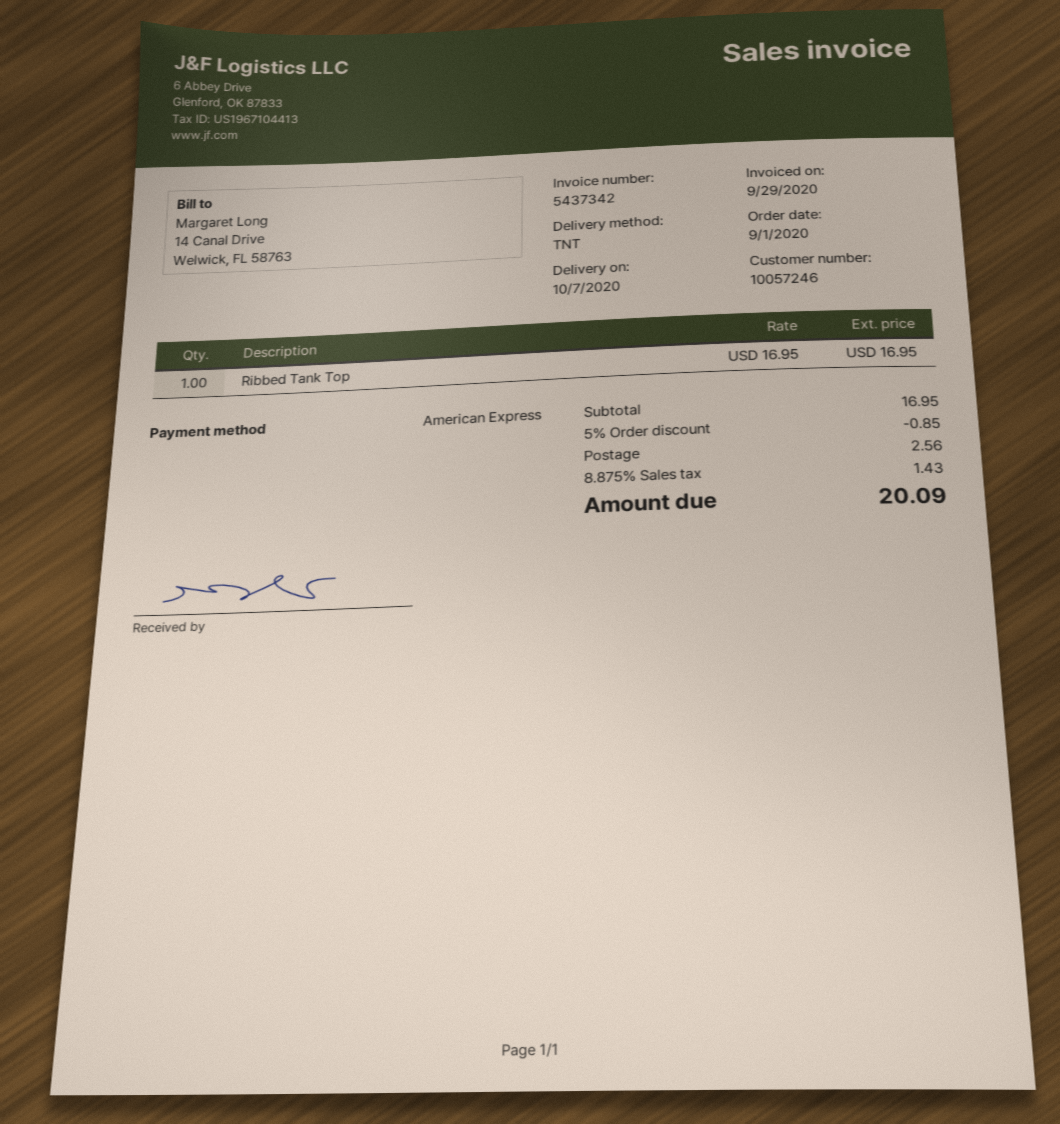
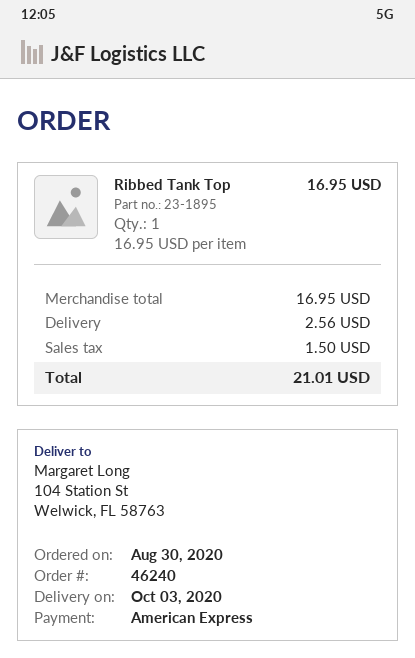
order date: 2020-09-01 -> 2020-08-30
delivery date: 2020-10-07 -> 2020-10-03
discount: 5% = 0.85 -> none
tax: 1.43 -> 1.50
total: 20.09 -> 21.01

